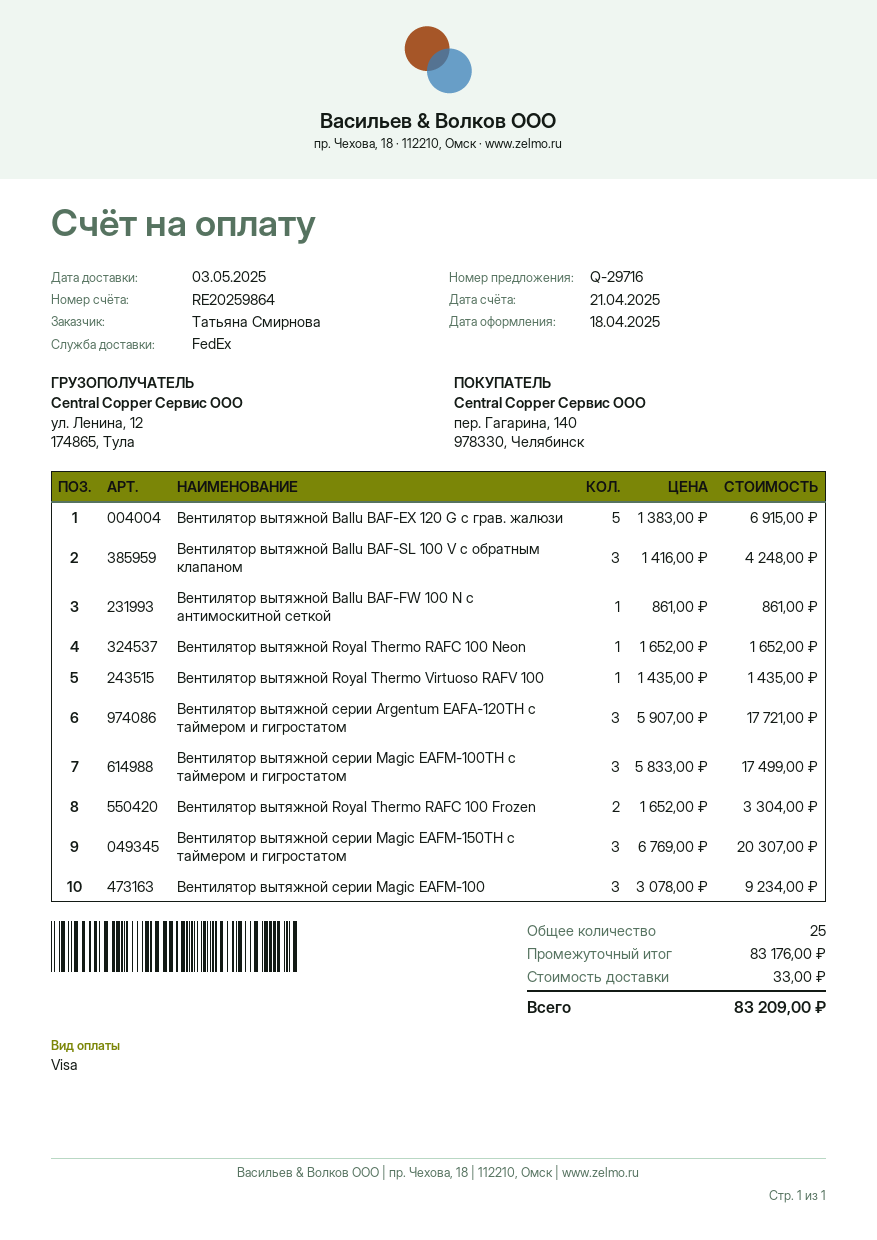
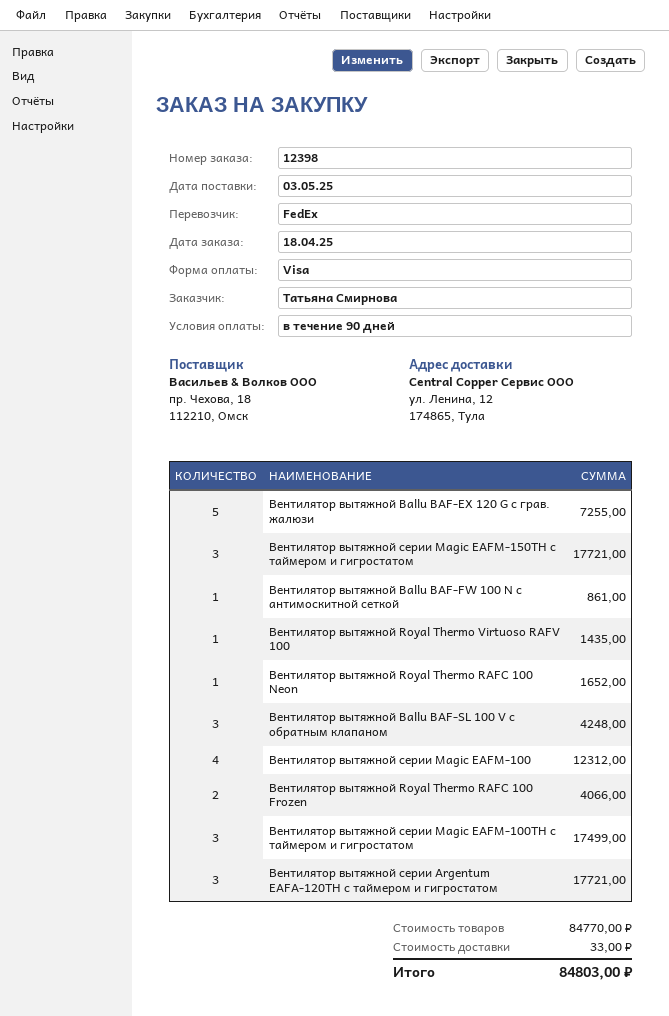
Вентилятор вытяжной Ballu BAF-EX 120 G с грав. жалюзи: 5 for 6915.00 -> 5 for 7255.00
Вентилятор вытяжной Royal Thermo RAFC 100 Frozen: 2 for 3304.00 -> 2 for 4066.00
Вентилятор вытяжной серии Magic EAFM-150TH с таймером и гигростатом: 3 for 20307.00 -> 3 for 17721.00
Вентилятор вытяжной серии Magic EAFM-100: 3 for 9234.00 -> 4 for 12312.00
subtotal: 83176.00 -> 84770.00
total: 83209.00 -> 84803.00

